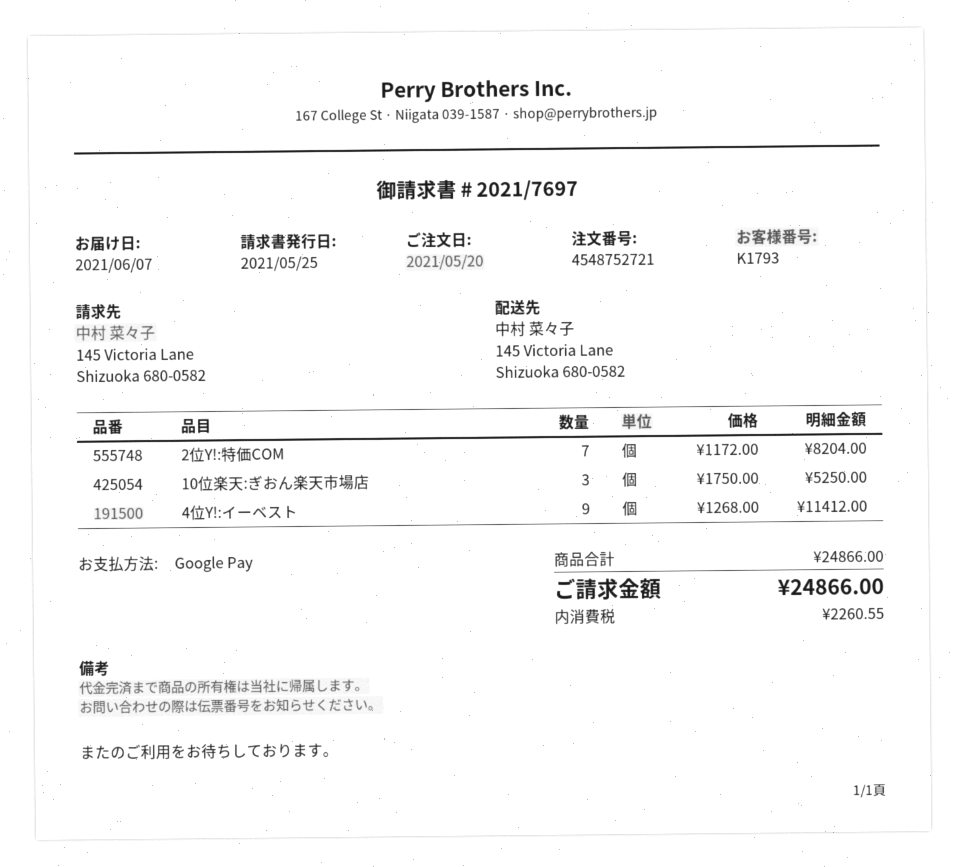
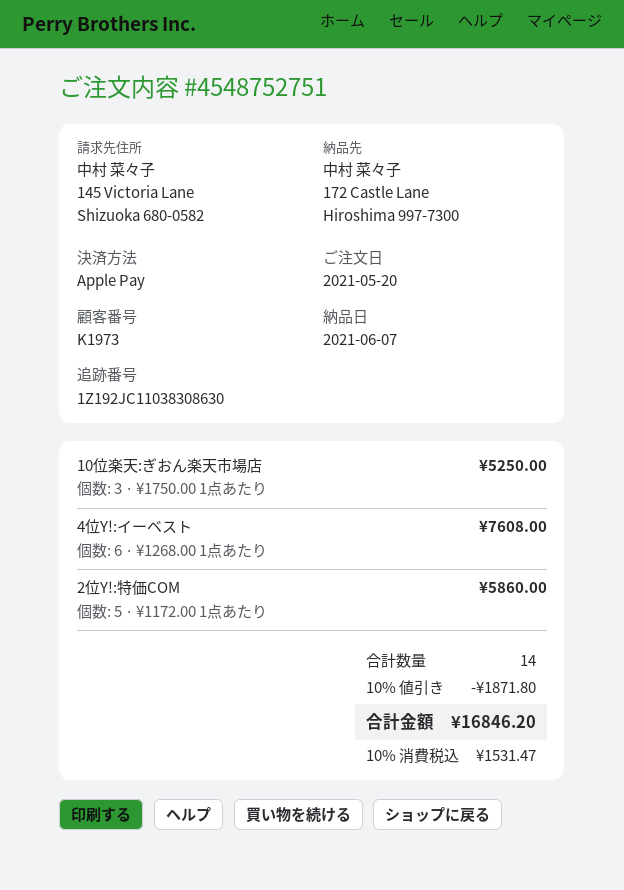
order number: 4548752721 -> 4548752751
customer number: K1793 -> K1973
payment method: Google Pay -> Apple Pay
ship to: 145 Victoria Lane, Shizuoka 680-0582 -> 172 Castle Lane, Hiroshima 997-7300
2位Y!:特価COM: 7 x 1172.00 = 8204.00 -> 5 x 1172.00 = 5860.00
4位Y!:イーベスト: 9 x 1268.00 = 11412.00 -> 6 x 1268.00 = 7608.00
discount: none -> 10% = 1871.80
tax: 2260.55 -> 1531.47
total: 24866.00 -> 16846.20

